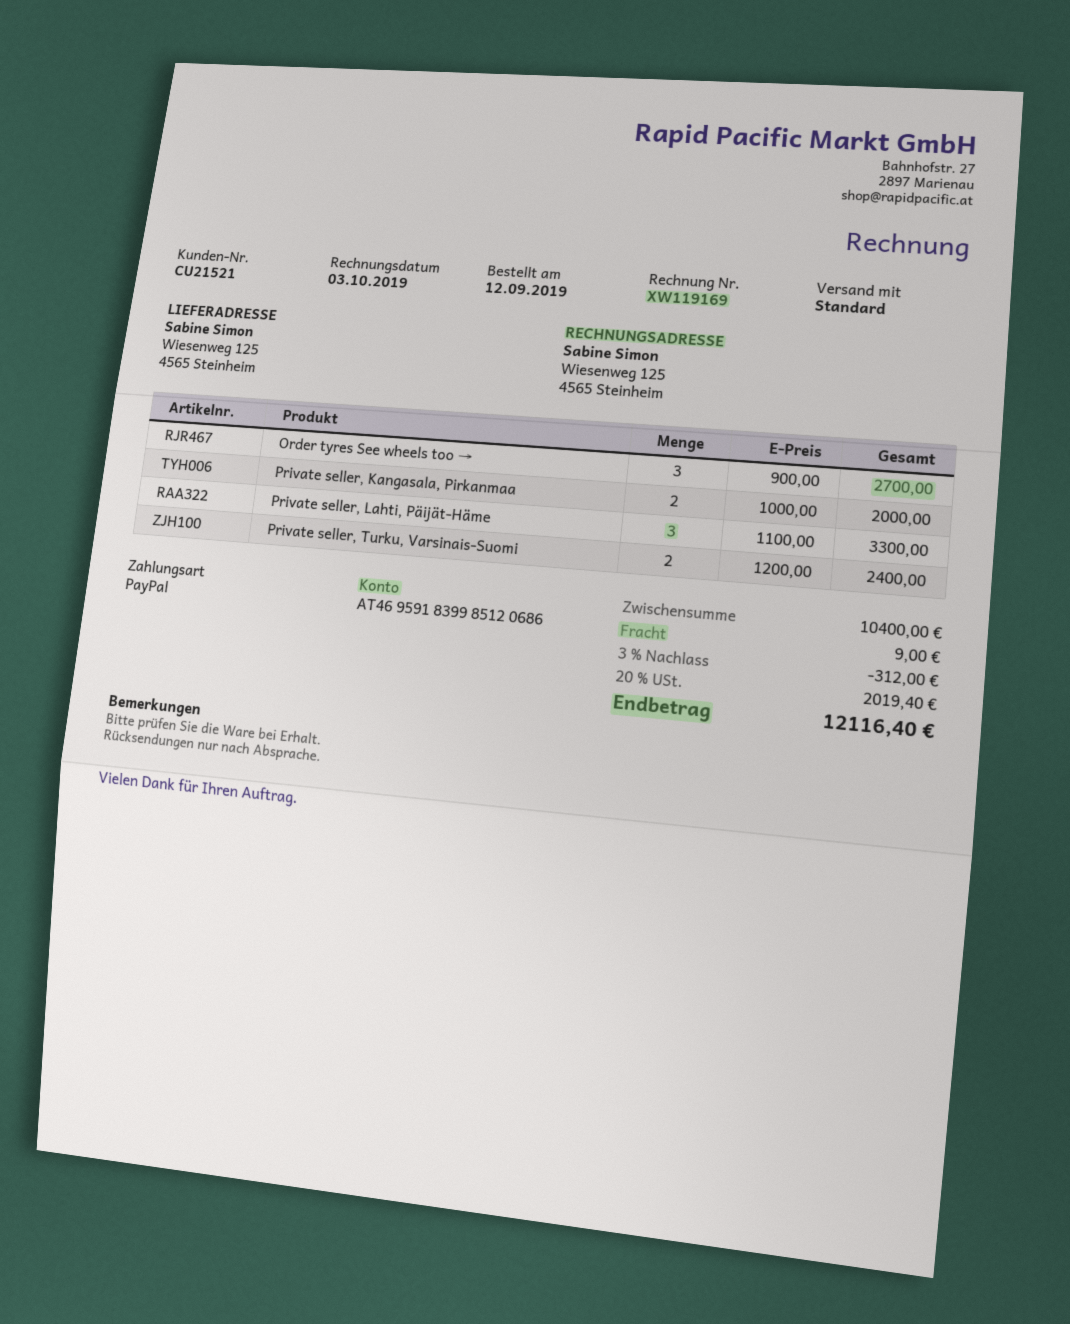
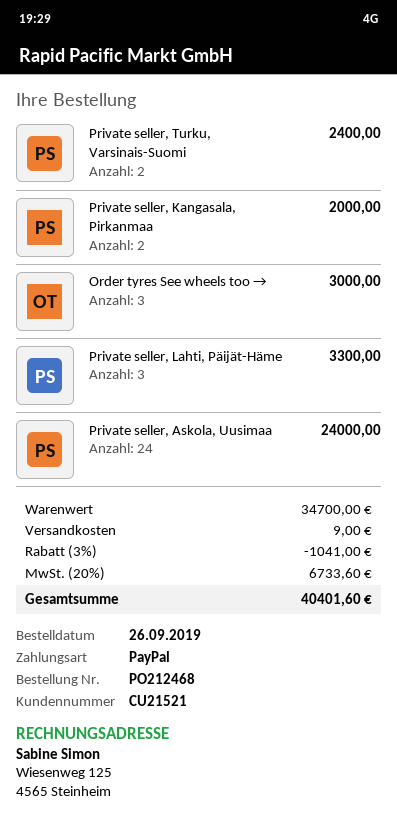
order date: 2019-09-12 -> 2019-09-26
Order tyres See wheels too →: 3 for 2700.00 -> 3 for 3000.00
Private seller, Askola, Uusimaa: none -> 24 for 24000.00
subtotal: 10400.00 -> 34700.00
discount: 3% = 312.00 -> 3% = 1041.00
tax: 20% = 2019.40 -> 20% = 6733.60
total: 12116.40 -> 40401.60

